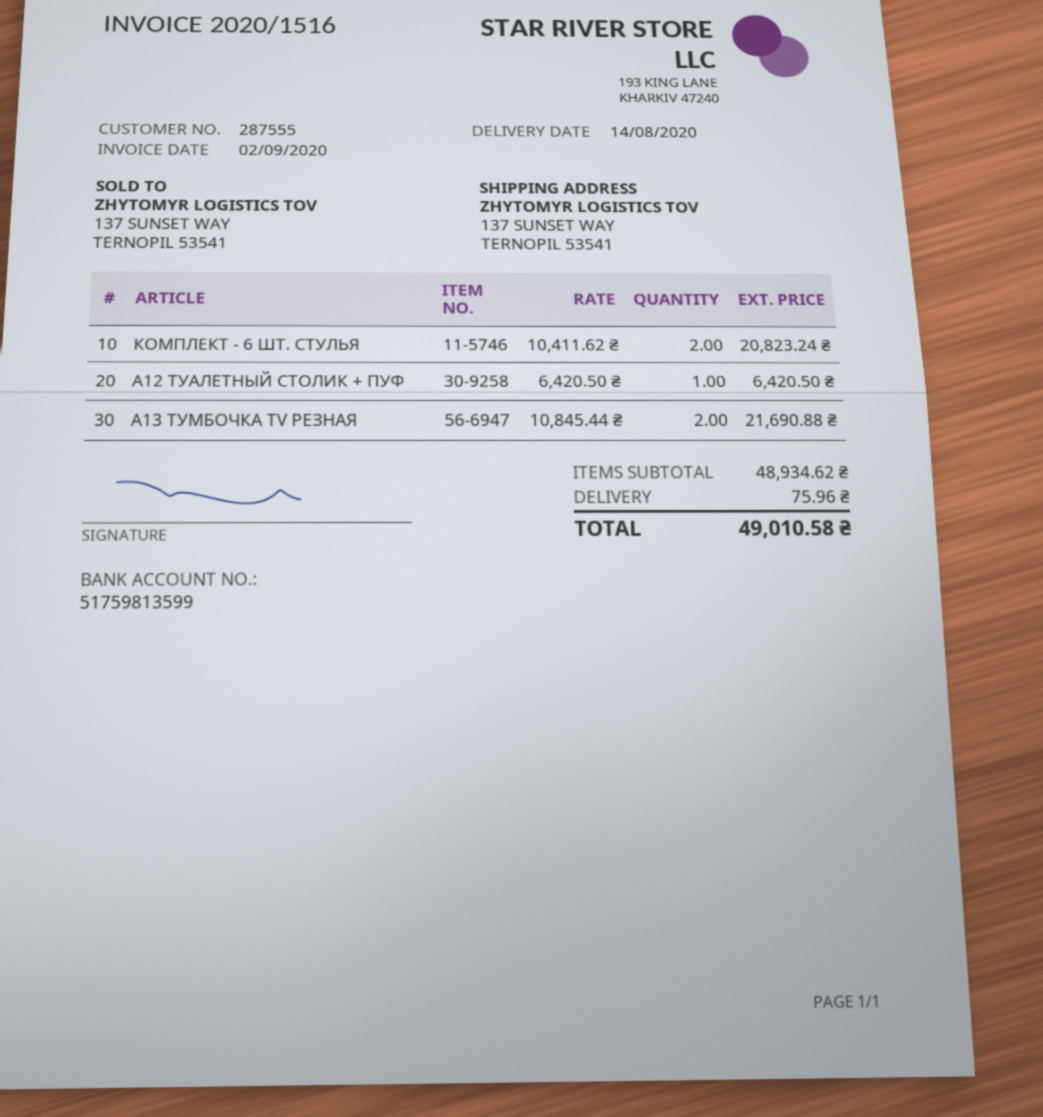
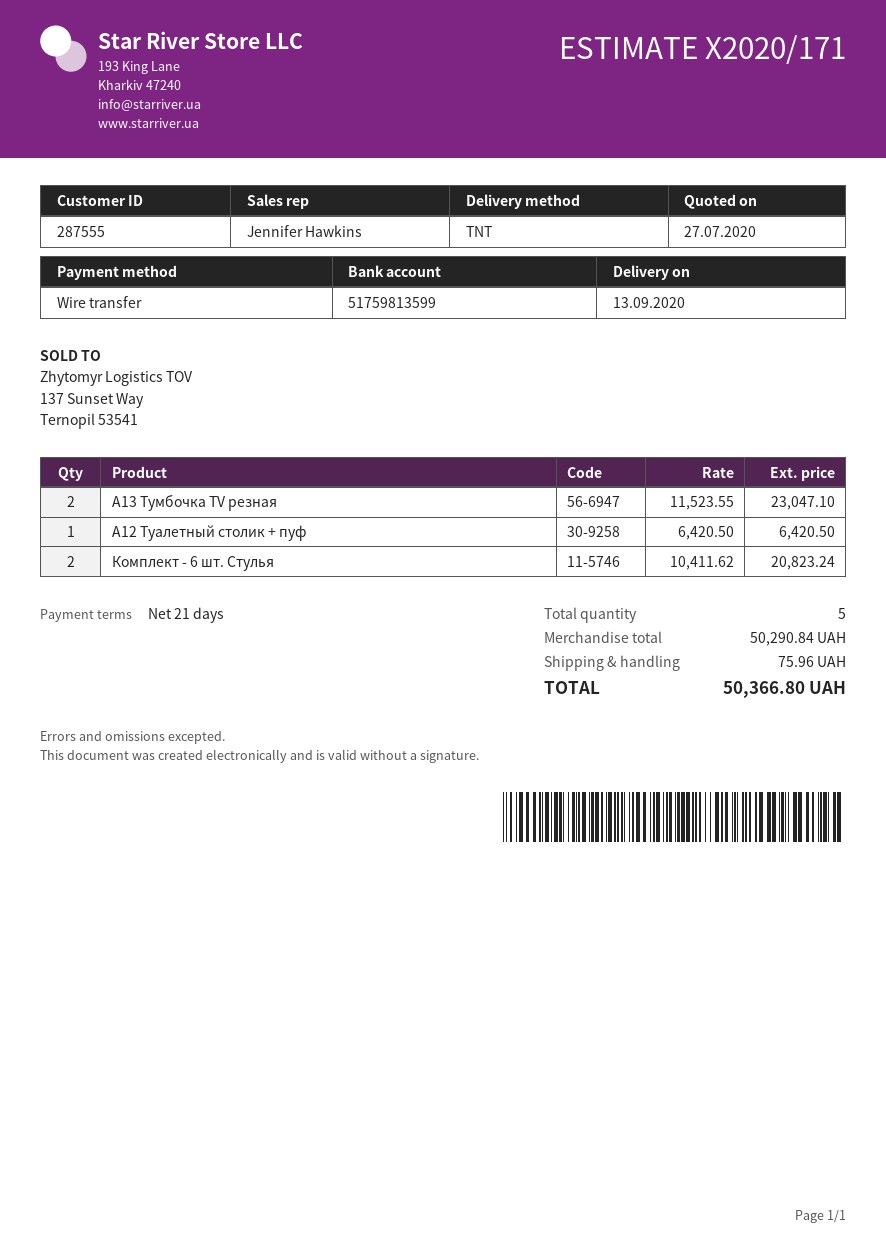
delivery date: 2020-08-14 -> 2020-09-13
А13 ТУМБОЧКА TV РЕЗНАЯ: 2 x 10845.44 = 21690.88 -> 2 x 11523.55 = 23047.10
subtotal: 48934.62 -> 50290.84
total: 49010.58 -> 50366.80

